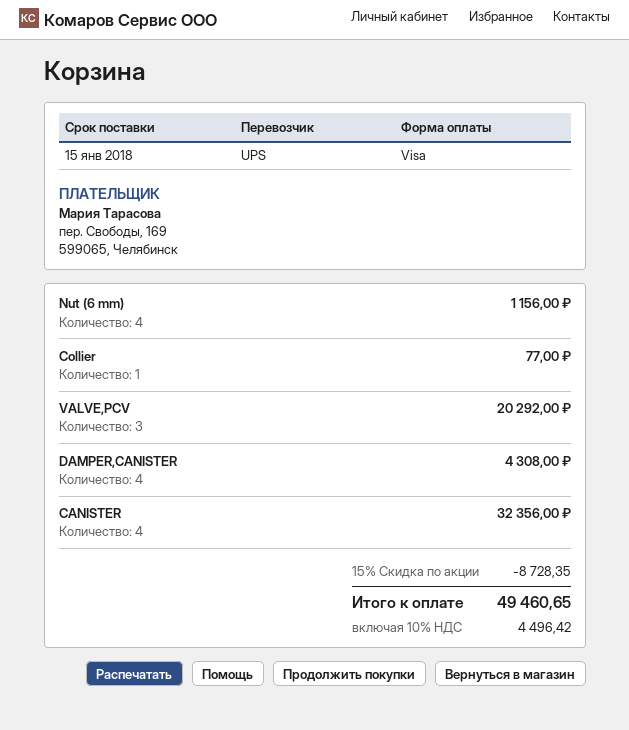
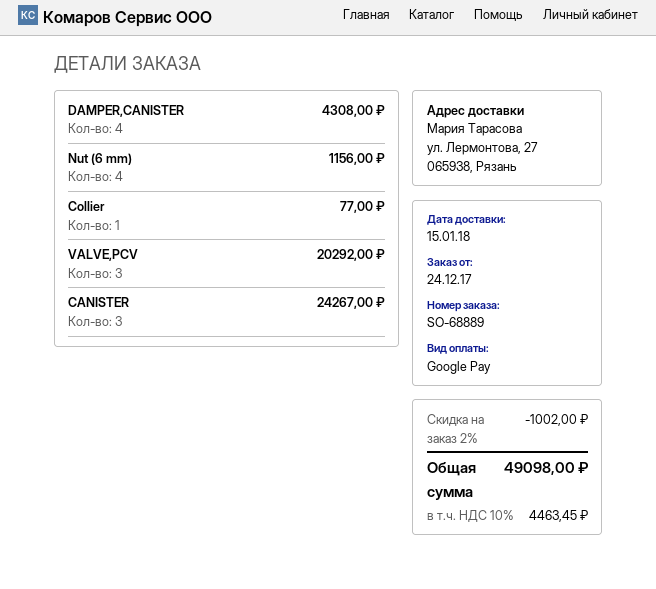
payment method: Visa -> Google Pay
CANISTER: 4 for 32356.00 -> 3 for 24267.00
discount: 15% = 8728.35 -> 2% = 1002.00
tax: 10% = 4496.42 -> 10% = 4463.45
total: 49460.65 -> 49098.00

